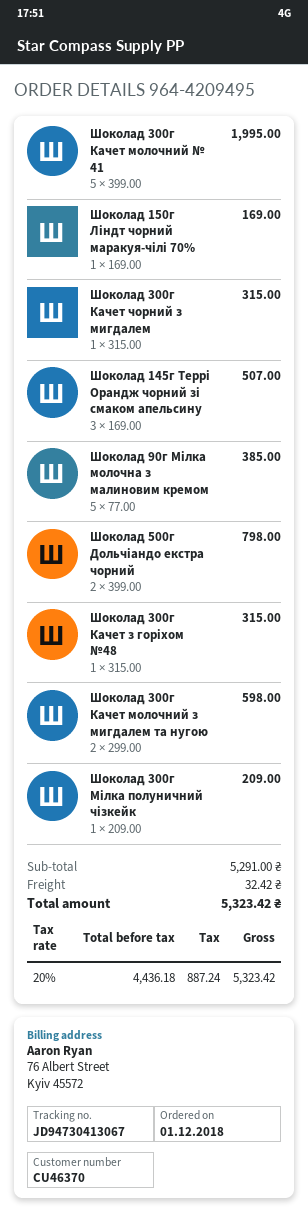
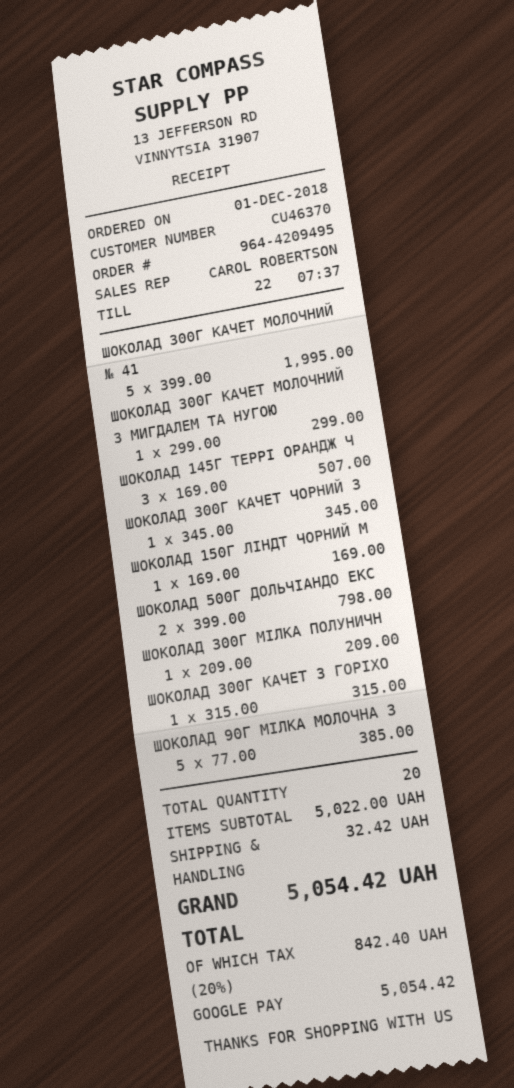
Шоколад 300г Качет чорний з мигдалем: 1 x 315.00 = 315.00 -> 1 x 345.00 = 345.00
Шоколад 300г Качет молочний з мигдалем та нугою: 2 x 299.00 = 598.00 -> 1 x 299.00 = 299.00
subtotal: 5291.00 -> 5022.00
tax: 20% = 887.24 -> 20% = 842.40
total: 5323.42 -> 5054.42

